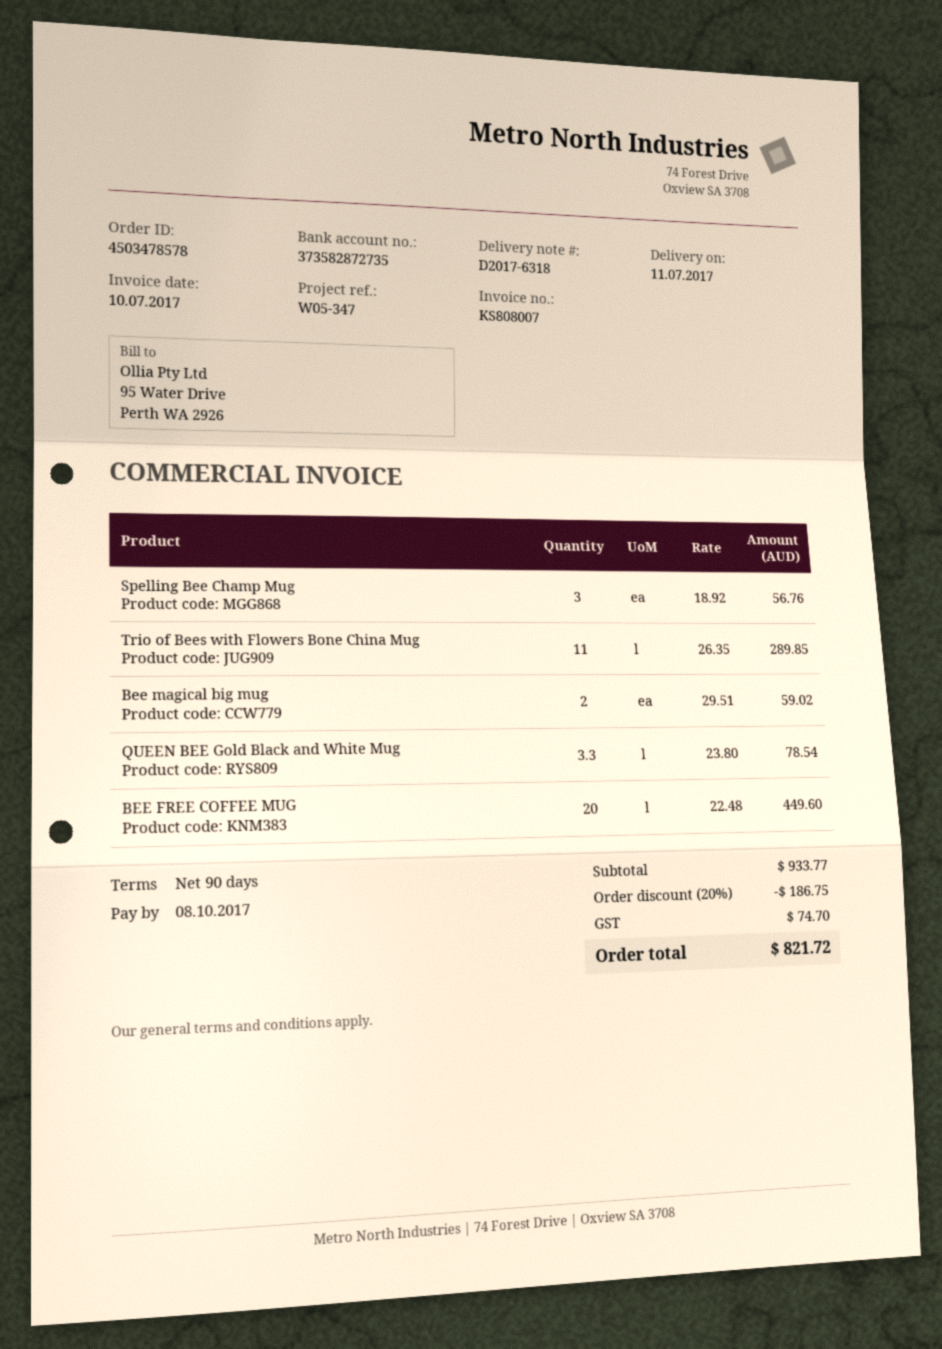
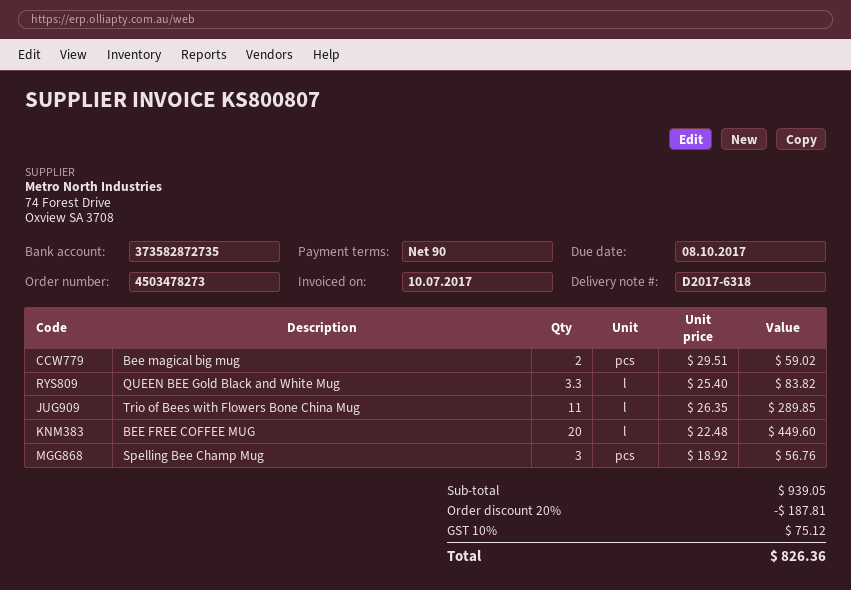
order number: 4503478578 -> 4503478273
invoice number: KS808007 -> KS800807
QUEEN BEE Gold Black and White Mug: 3.3 x 23.80 = 78.54 -> 3.3 x 25.40 = 83.82
subtotal: 933.77 -> 939.05
discount: 20% = 186.75 -> 20% = 187.81
tax: 74.70 -> 75.12
total: 821.72 -> 826.36

